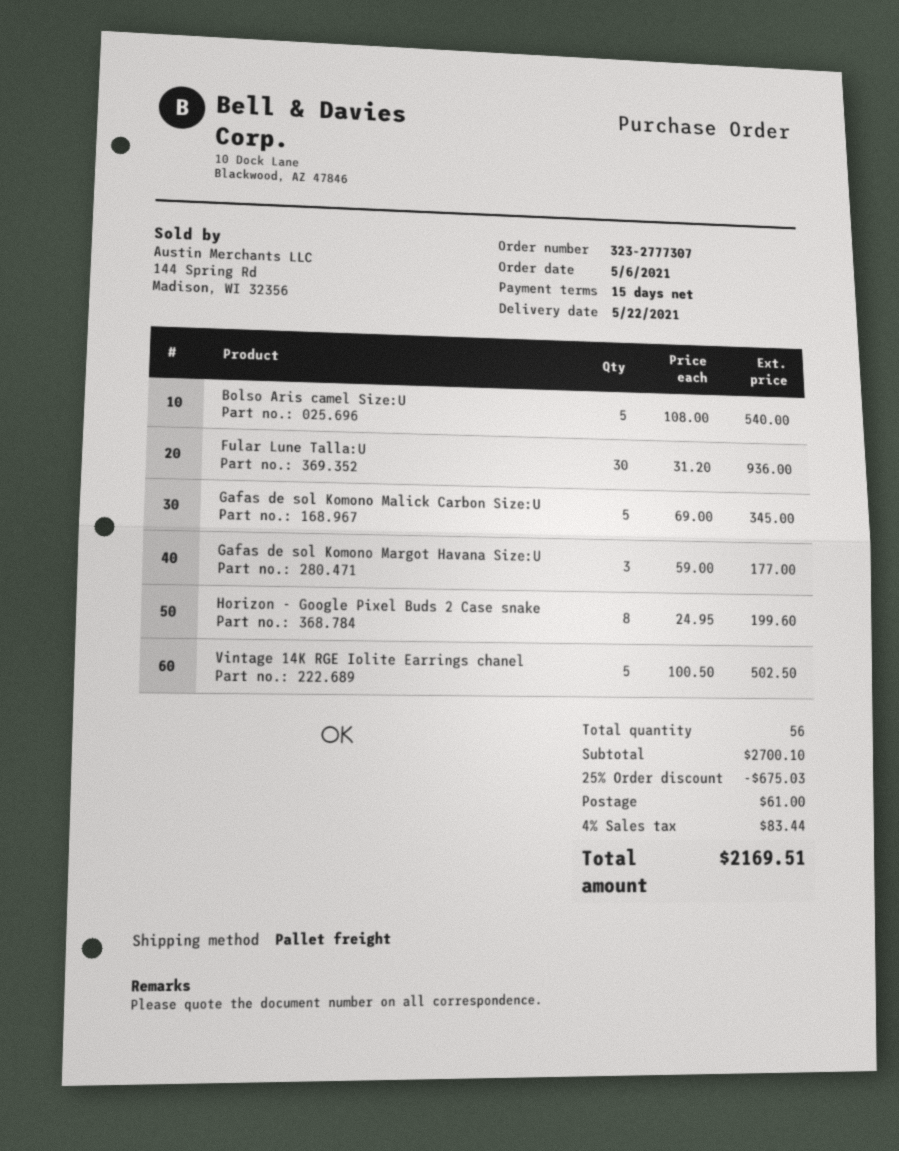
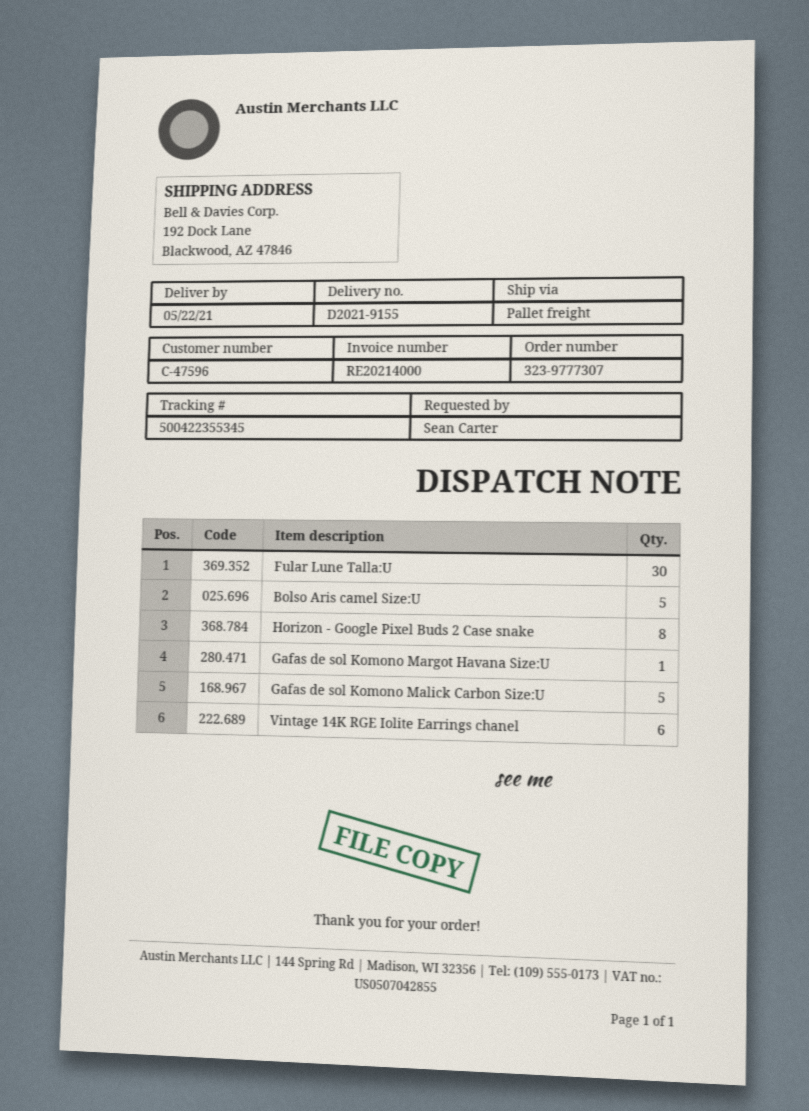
order number: 323-2777307 -> 323-9777307
Gafas de sol Komono Margot Havana Size:U: 3 -> 1
Vintage 14K RGE Iolite Earrings chanel: 5 -> 6

